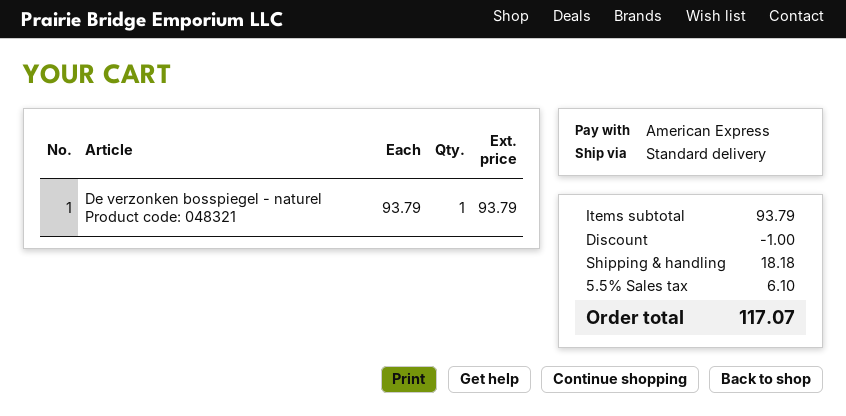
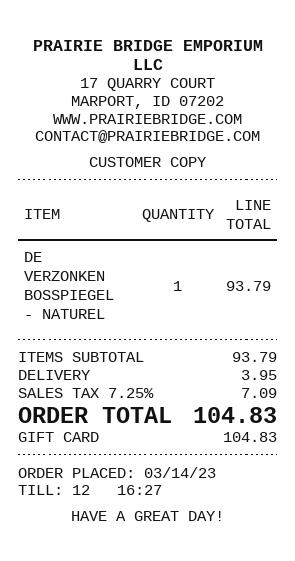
payment method: American Express -> gift card
discount: 1.00 -> none
shipping: 18.18 -> 3.95
tax: 5.5% = 6.10 -> 7.25% = 7.09
total: 117.07 -> 104.83

